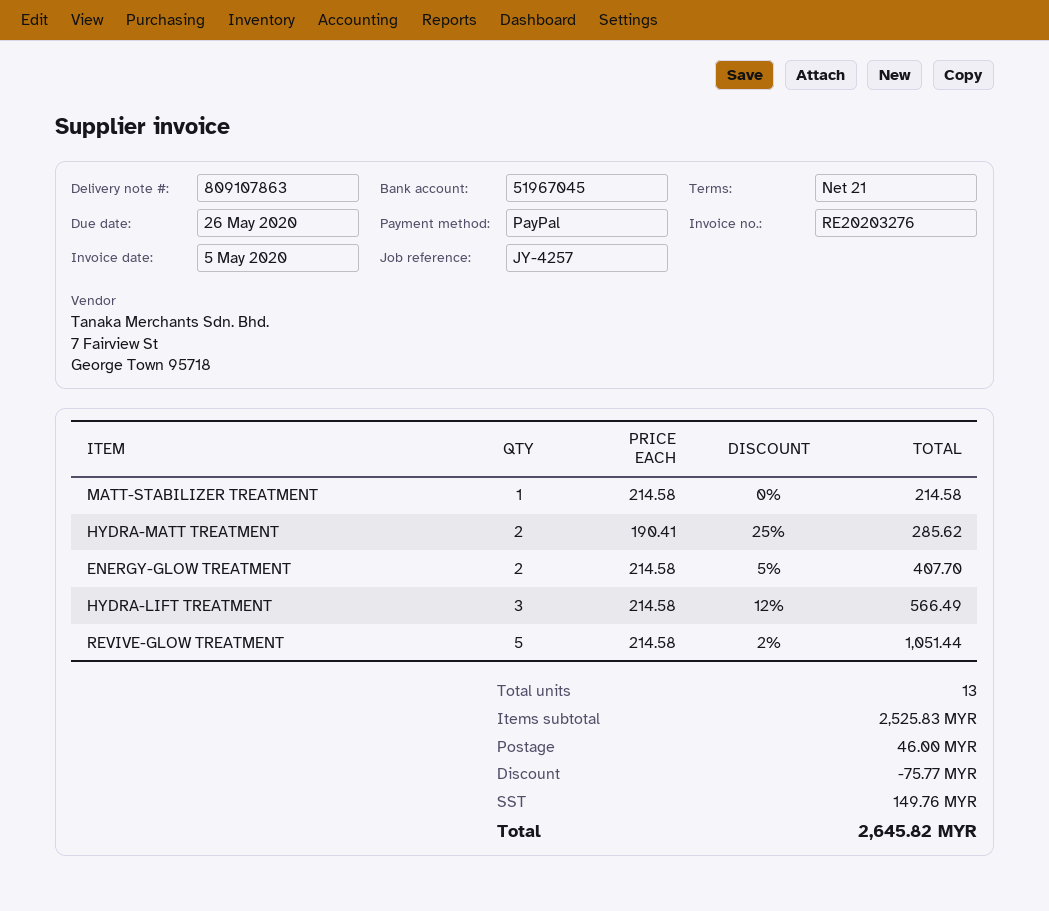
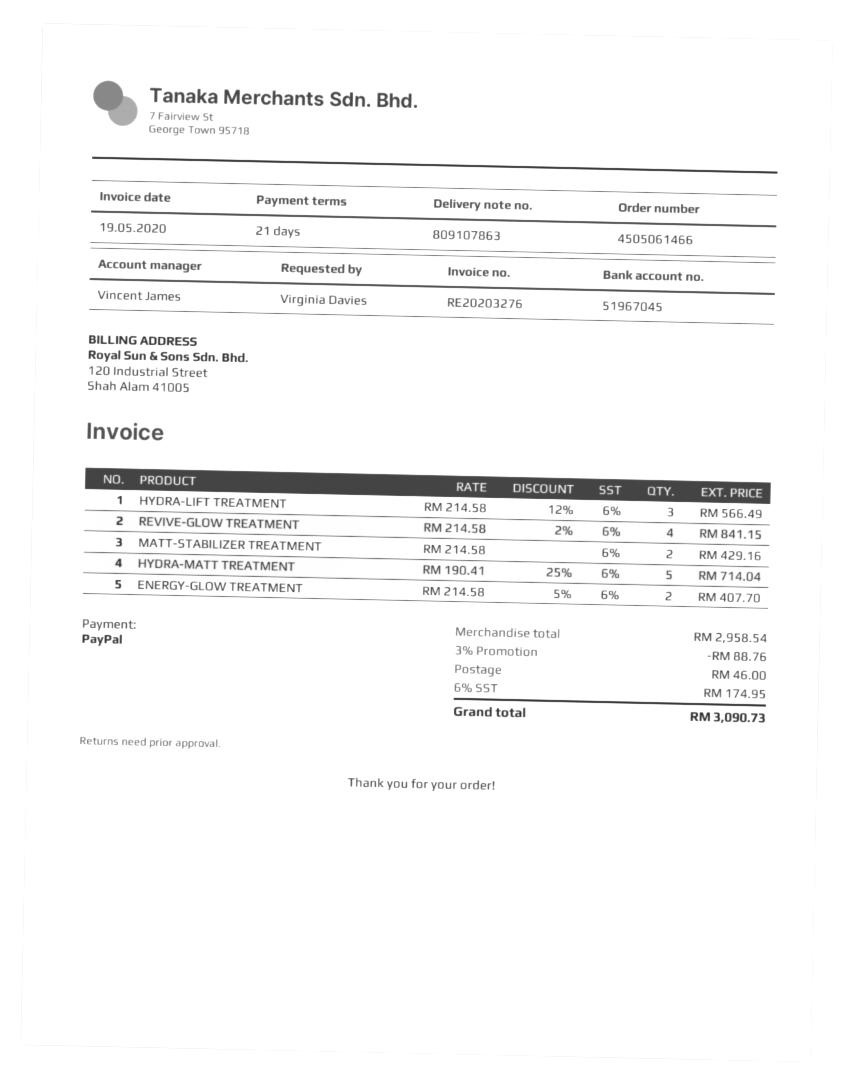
invoice date: 2020-05-05 -> 2020-05-19
MATT-STABILIZER TREATMENT: 1 x 214.58 = 214.58 -> 2 x 214.58 = 429.16
HYDRA-MATT TREATMENT: 2 x 190.41 - 25% = 285.62 -> 5 x 190.41 - 25% = 714.04
REVIVE-GLOW TREATMENT: 5 x 214.58 - 2% = 1051.44 -> 4 x 214.58 - 2% = 841.15
subtotal: 2525.83 -> 2958.54
discount: 75.77 -> 88.76
tax: 149.76 -> 174.95
total: 2645.82 -> 3090.73

